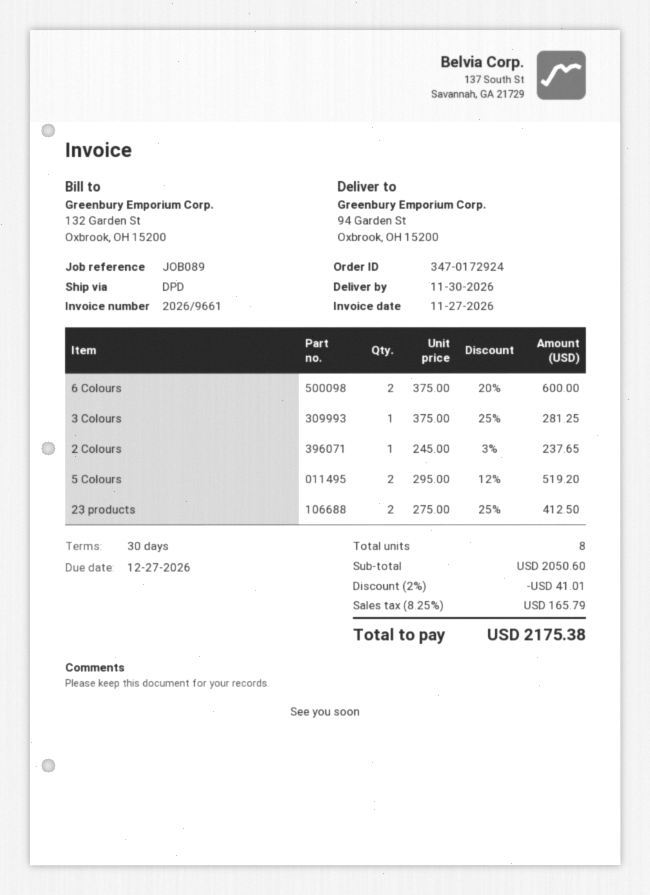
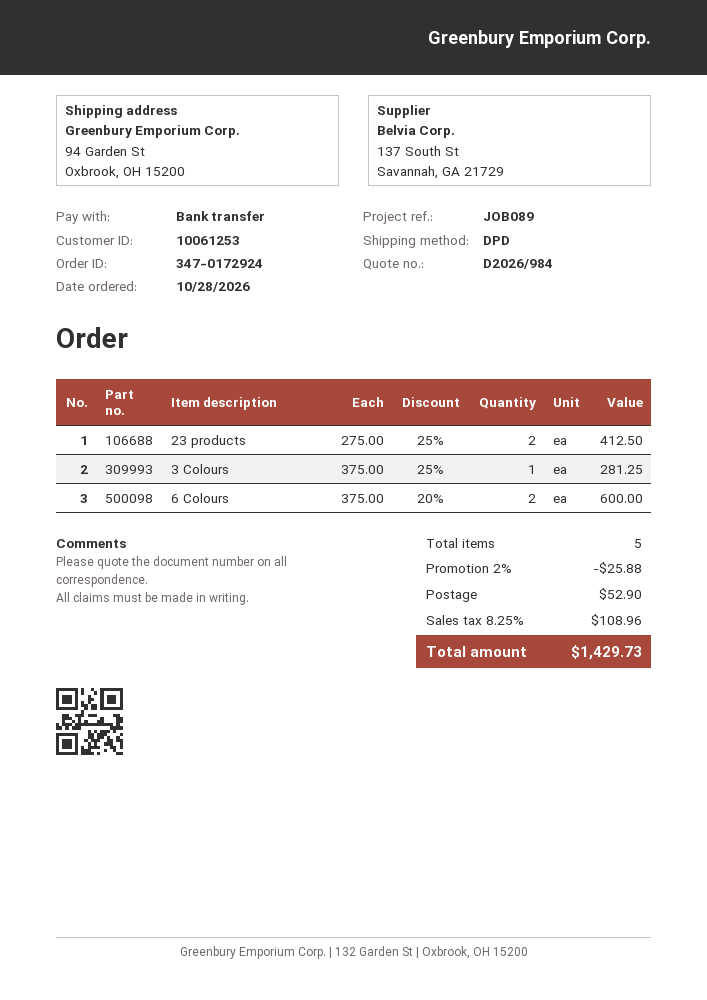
2 Colours: 1 x 245.00 - 3% = 237.65 -> none
5 Colours: 2 x 295.00 - 12% = 519.20 -> none
total quantity: 8 -> 5
discount: 2% = 41.01 -> 2% = 25.88
shipping: none -> 52.90
tax: 8.25% = 165.79 -> 8.25% = 108.96
total: 2175.38 -> 1429.73

